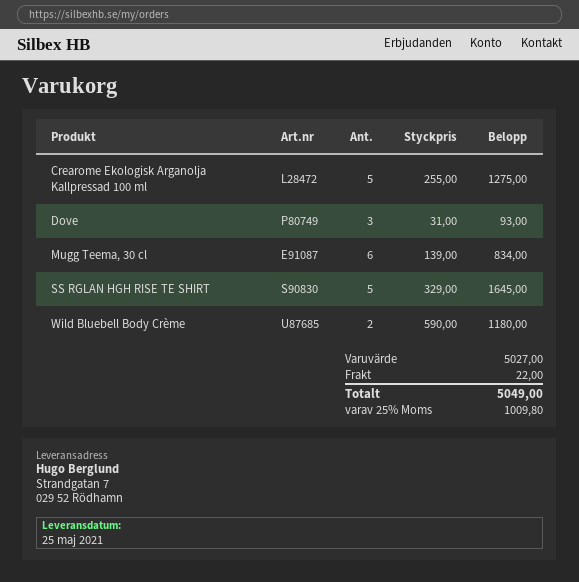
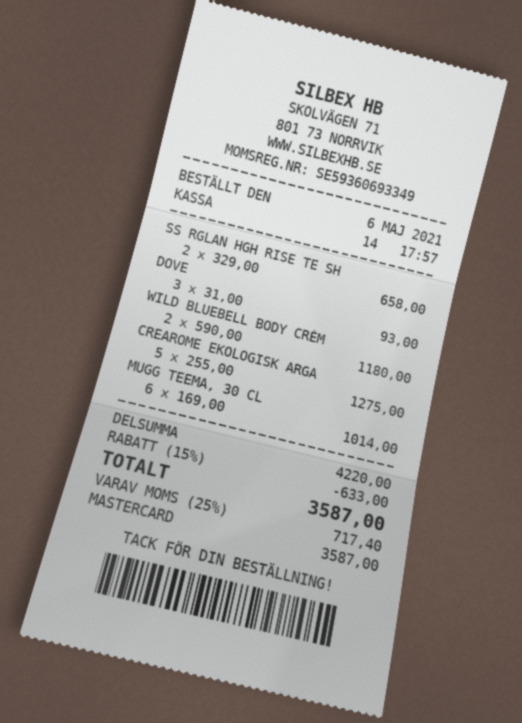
Mugg Teema, 30 cl: 6 x 139.00 = 834.00 -> 6 x 169.00 = 1014.00
SS RGLAN HGH RISE TE SHIRT: 5 x 329.00 = 1645.00 -> 2 x 329.00 = 658.00
subtotal: 5027.00 -> 4220.00
discount: none -> 15% = 633.00
shipping: 22.00 -> none
tax: 25% = 1009.80 -> 25% = 717.40
total: 5049.00 -> 3587.00

